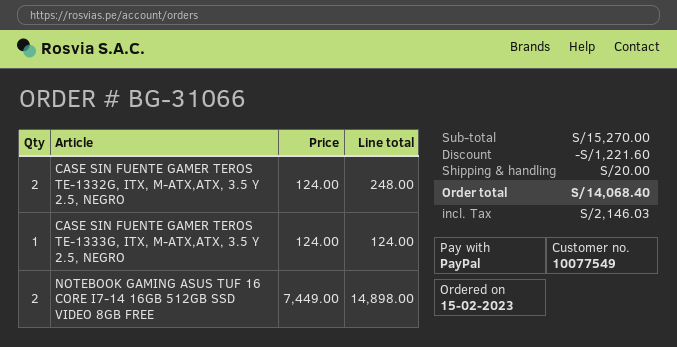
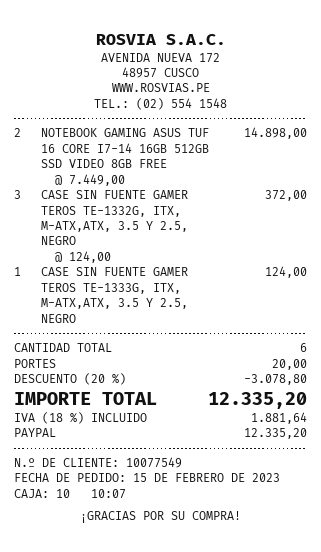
CASE SIN FUENTE GAMER TEROS TE-1332G, ITX, M-ATX,ATX, 3.5 Y 2.5, NEGRO: 2 x 124.00 = 248.00 -> 3 x 124.00 = 372.00
discount: 1221.60 -> 3078.80
tax: 2146.03 -> 1881.64
total: 14068.40 -> 12335.20

